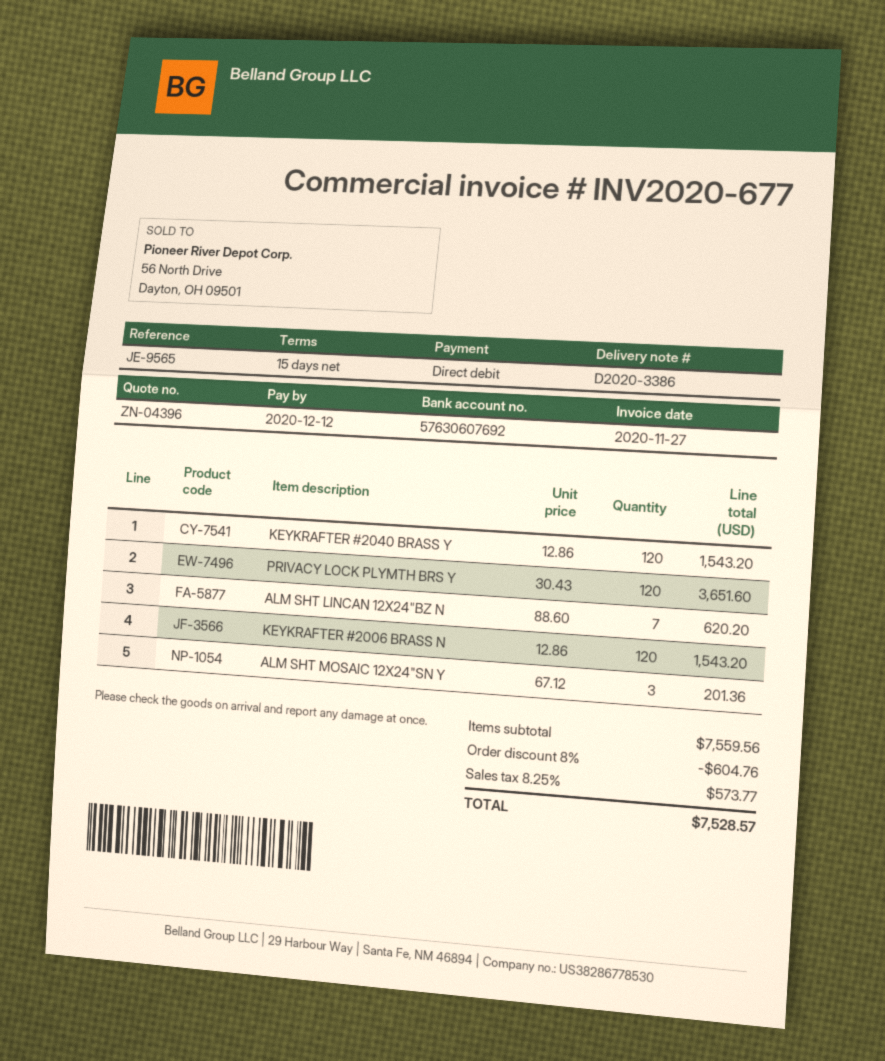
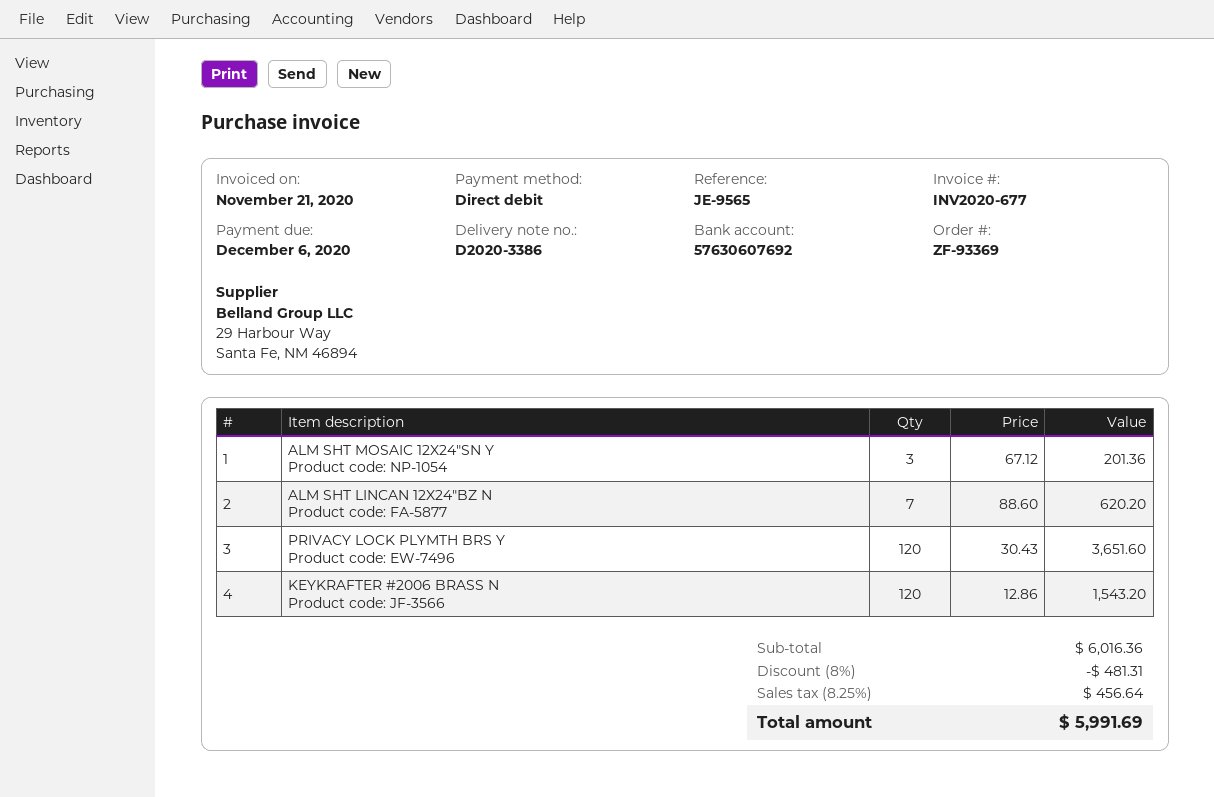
invoice date: 2020-11-27 -> 2020-11-21
due date: 2020-12-12 -> 2020-12-06
KEYKRAFTER #2040 BRASS Y: 120 x 12.86 = 1543.20 -> none
subtotal: 7559.56 -> 6016.36
discount: 8% = 604.76 -> 8% = 481.31
tax: 8.25% = 573.77 -> 8.25% = 456.64
total: 7528.57 -> 5991.69

